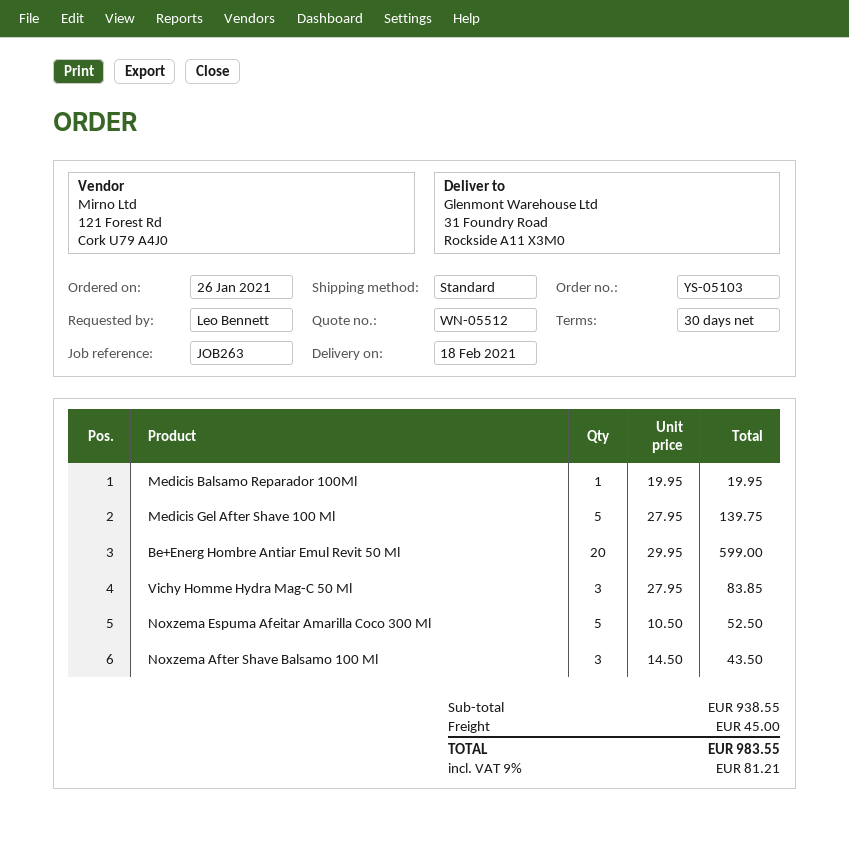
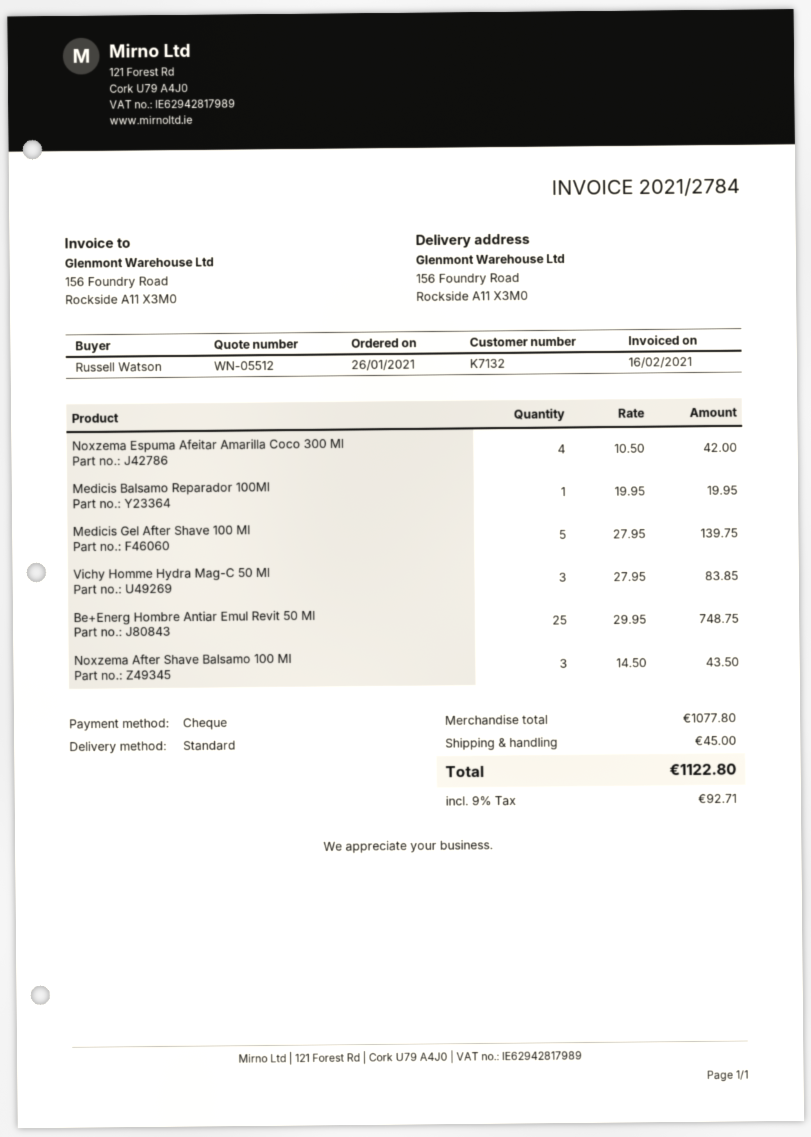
ordered by: Leo Bennett -> Russell Watson
ship to: 31 Foundry Road, Rockside A11 X3M0 -> 156 Foundry Road, Rockside A11 X3M0
Be+Energ Hombre Antiar Emul Revit 50 Ml: 20 x 29.95 = 599.00 -> 25 x 29.95 = 748.75
Noxzema Espuma Afeitar Amarilla Coco 300 Ml: 5 x 10.50 = 52.50 -> 4 x 10.50 = 42.00
subtotal: 938.55 -> 1077.80
tax: 9% = 81.21 -> 9% = 92.71
total: 983.55 -> 1122.80

